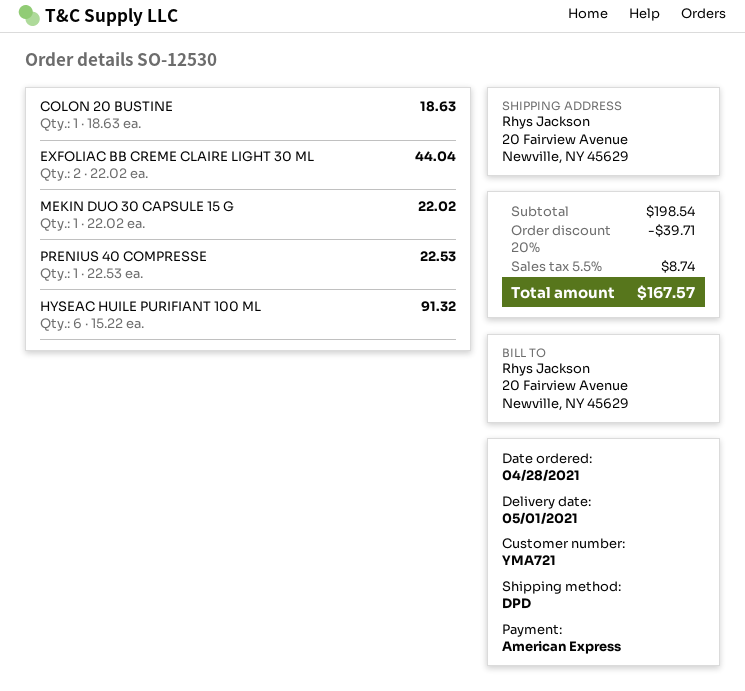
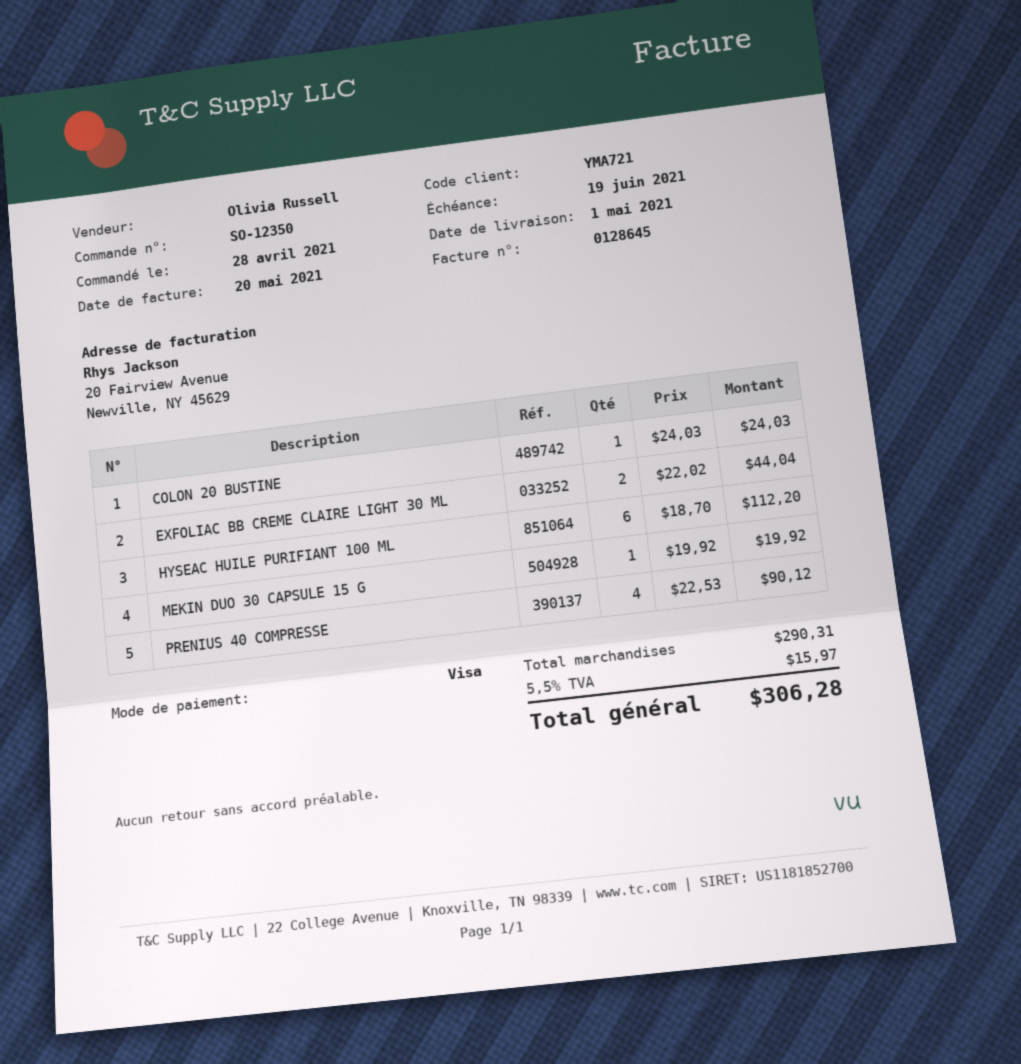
order number: SO-12530 -> SO-12350
payment method: American Express -> Visa
COLON 20 BUSTINE: 1 x 18.63 = 18.63 -> 1 x 24.03 = 24.03
MEKIN DUO 30 CAPSULE 15 G: 1 x 22.02 = 22.02 -> 1 x 19.92 = 19.92
PRENIUS 40 COMPRESSE: 1 x 22.53 = 22.53 -> 4 x 22.53 = 90.12
HYSEAC HUILE PURIFIANT 100 ML: 6 x 15.22 = 91.32 -> 6 x 18.70 = 112.20
subtotal: 198.54 -> 290.31
discount: 20% = 39.71 -> none
tax: 5.5% = 8.74 -> 5.5% = 15.97
total: 167.57 -> 306.28

